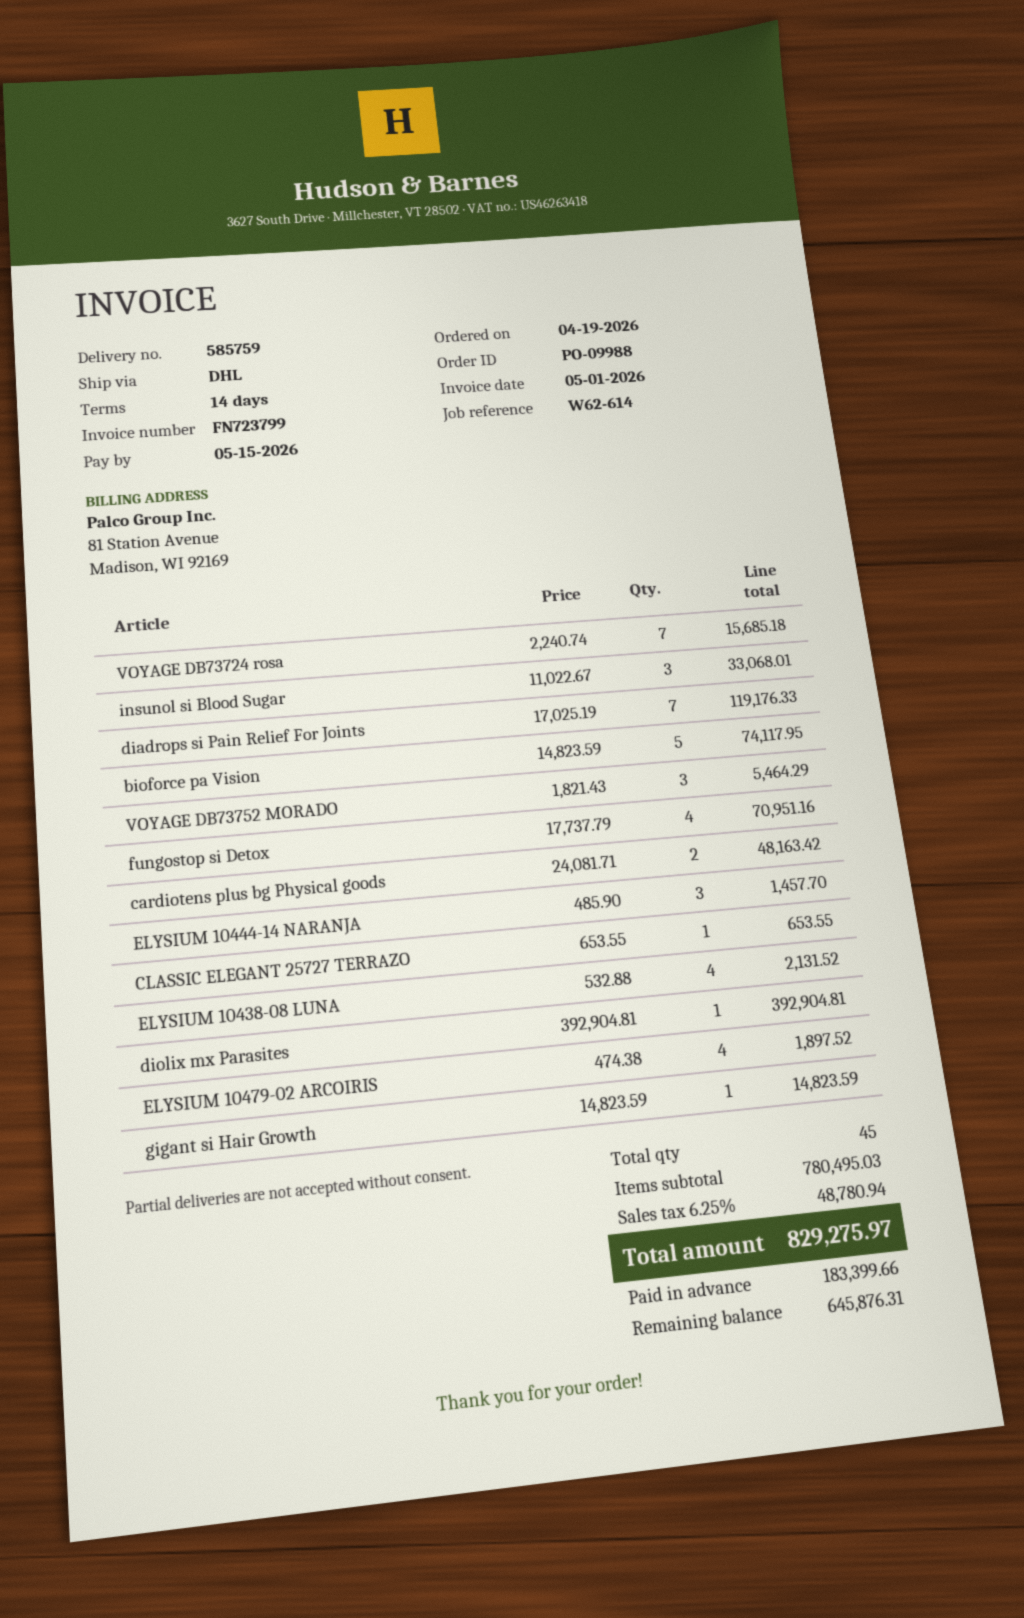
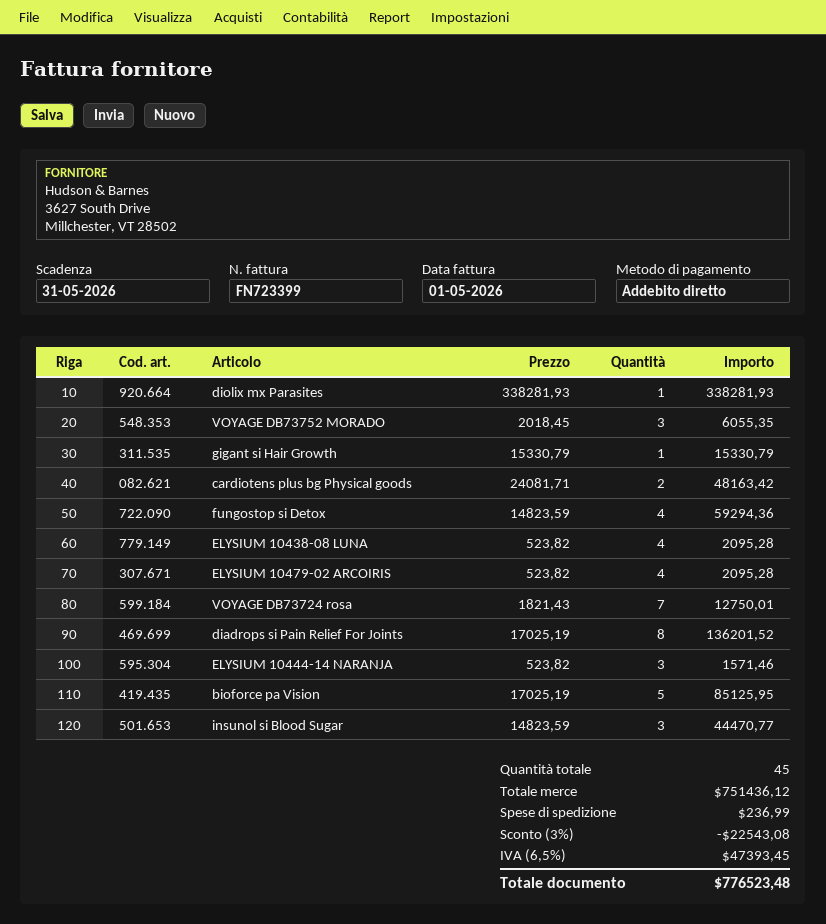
invoice number: FN723799 -> FN723399
due date: 2026-05-15 -> 2026-05-31
VOYAGE DB73724 rosa: 7 x 2240.74 = 15685.18 -> 7 x 1821.43 = 12750.01
insunol si Blood Sugar: 3 x 11022.67 = 33068.01 -> 3 x 14823.59 = 44470.77
diadrops si Pain Relief For Joints: 7 x 17025.19 = 119176.33 -> 8 x 17025.19 = 136201.52
bioforce pa Vision: 5 x 14823.59 = 74117.95 -> 5 x 17025.19 = 85125.95
VOYAGE DB73752 MORADO: 3 x 1821.43 = 5464.29 -> 3 x 2018.45 = 6055.35
fungostop si Detox: 4 x 17737.79 = 70951.16 -> 4 x 14823.59 = 59294.36
ELYSIUM 10444-14 NARANJA: 3 x 485.90 = 1457.70 -> 3 x 523.82 = 1571.46
CLASSIC ELEGANT 25727 TERRAZO: 1 x 653.55 = 653.55 -> none
ELYSIUM 10438-08 LUNA: 4 x 532.88 = 2131.52 -> 4 x 523.82 = 2095.28
diolix mx Parasites: 1 x 392904.81 = 392904.81 -> 1 x 338281.93 = 338281.93
ELYSIUM 10479-02 ARCOIRIS: 4 x 474.38 = 1897.52 -> 4 x 523.82 = 2095.28
gigant si Hair Growth: 1 x 14823.59 = 14823.59 -> 1 x 15330.79 = 15330.79
subtotal: 780495.03 -> 751436.12
discount: none -> 3% = 22543.08
shipping: none -> 236.99
tax: 6.25% = 48780.94 -> 6.5% = 47393.45
total: 829275.97 -> 776523.48

